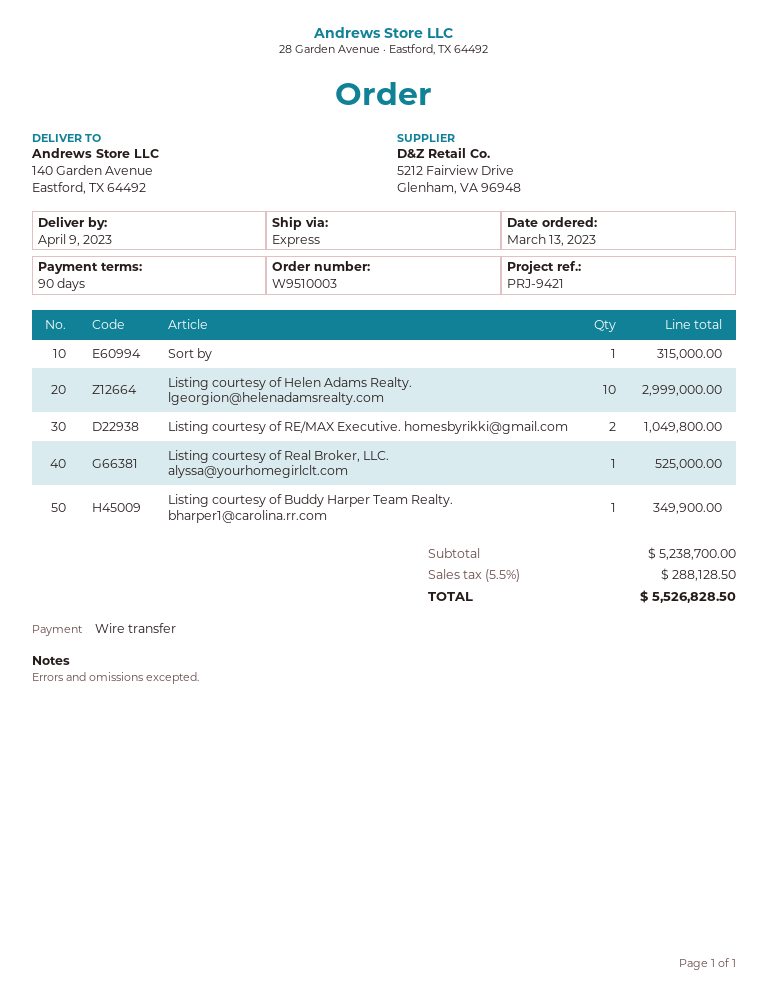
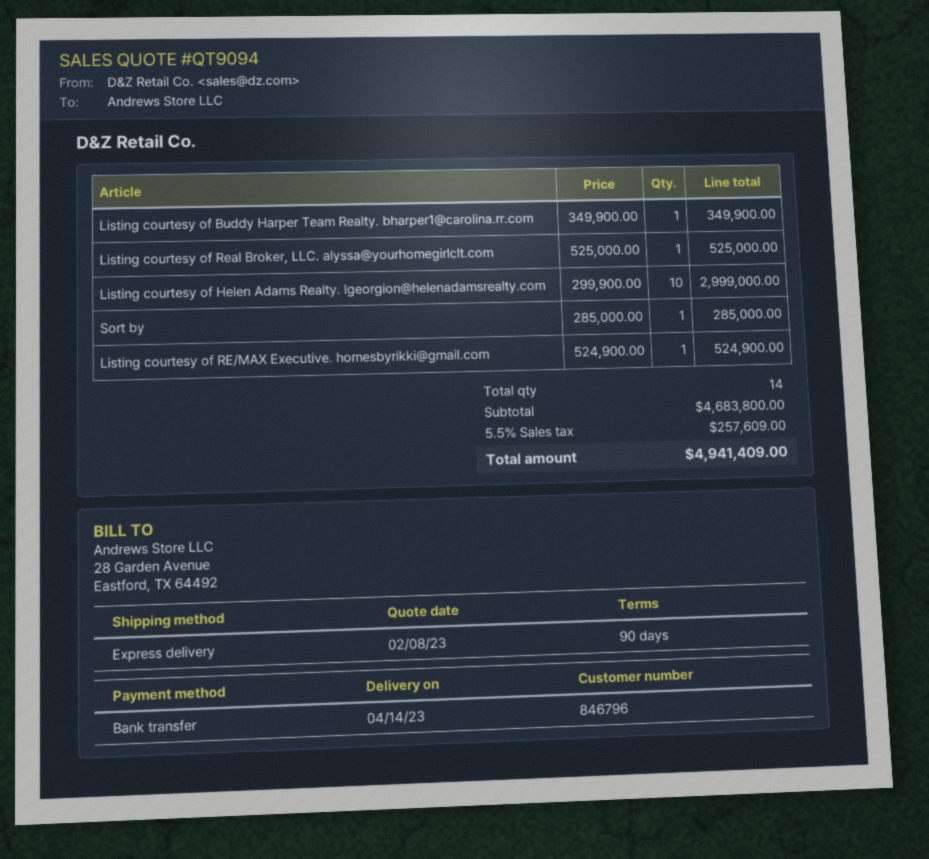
delivery date: 2023-04-09 -> 2023-04-14
Sort by: 1 for 315000.00 -> 1 for 285000.00
Listing courtesy of RE/MAX Executive. homesbyrikki@gmail.com: 2 for 1049800.00 -> 1 for 524900.00
subtotal: 5238700.00 -> 4683800.00
tax: 5.5% = 288128.50 -> 5.5% = 257609.00
total: 5526828.50 -> 4941409.00

